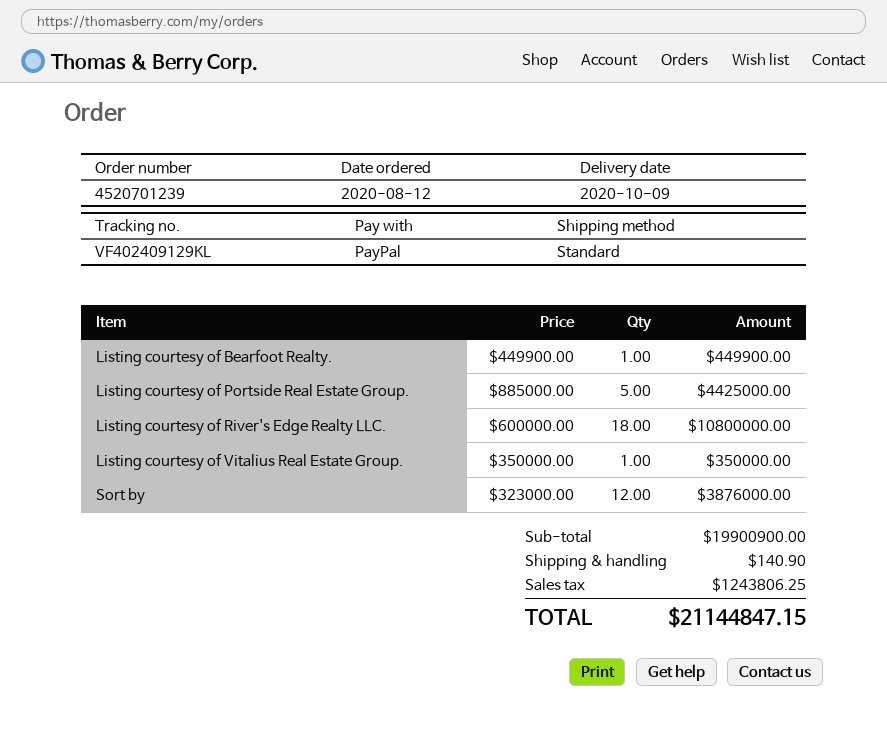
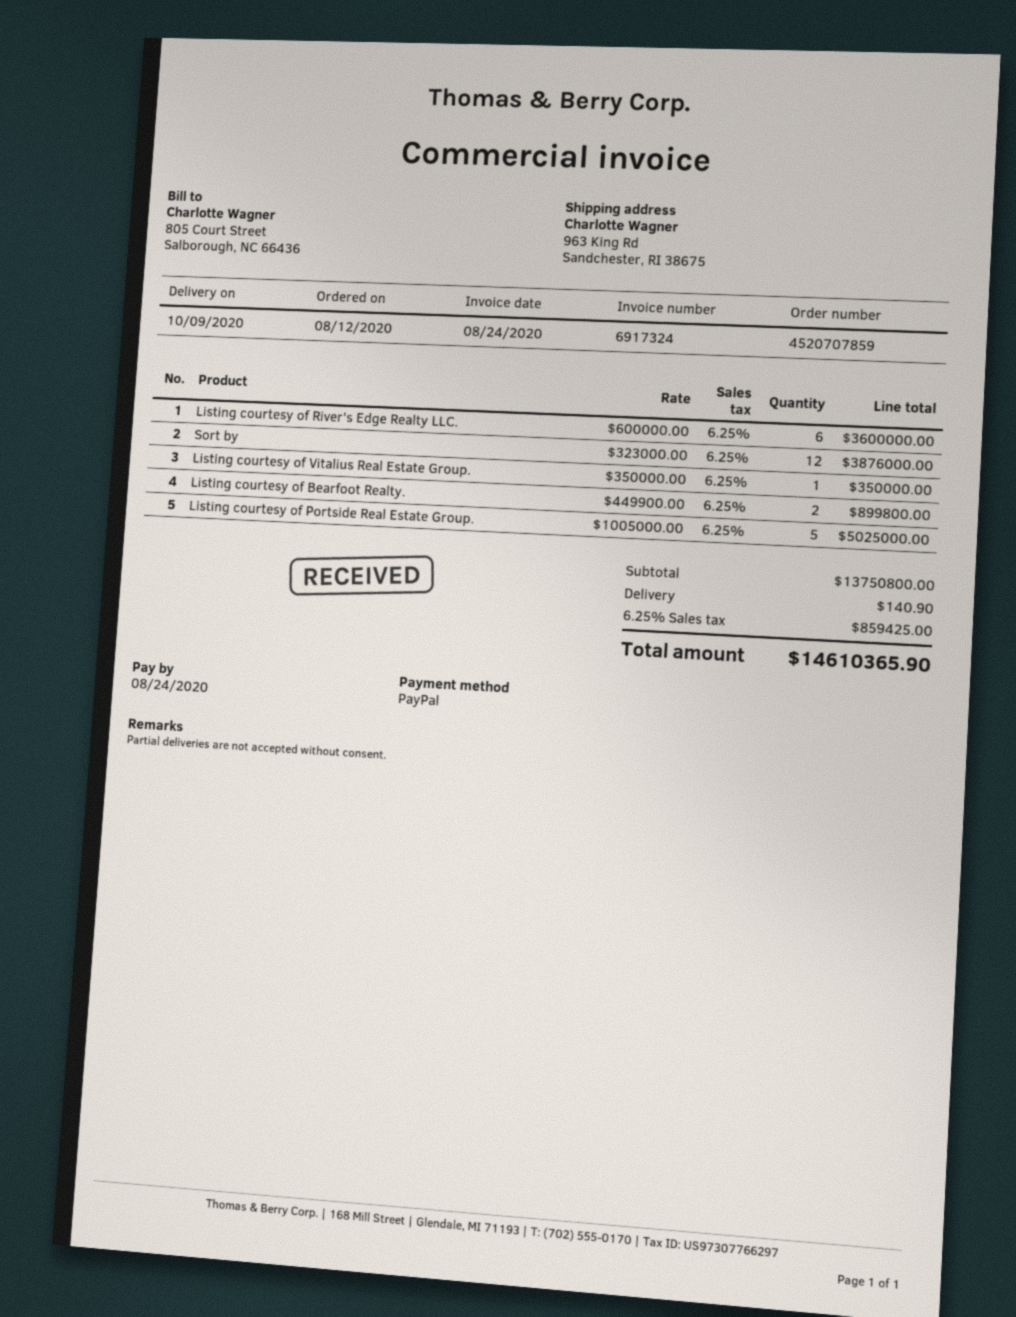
order number: 4520701239 -> 4520707859
Listing courtesy of Bearfoot Realty.: 1 x 449900.00 = 449900.00 -> 2 x 449900.00 = 899800.00
Listing courtesy of Portside Real Estate Group.: 5 x 885000.00 = 4425000.00 -> 5 x 1005000.00 = 5025000.00
Listing courtesy of River's Edge Realty LLC.: 18 x 600000.00 = 10800000.00 -> 6 x 600000.00 = 3600000.00
subtotal: 19900900.00 -> 13750800.00
tax: 1243806.25 -> 859425.00
total: 21144847.15 -> 14610365.90

